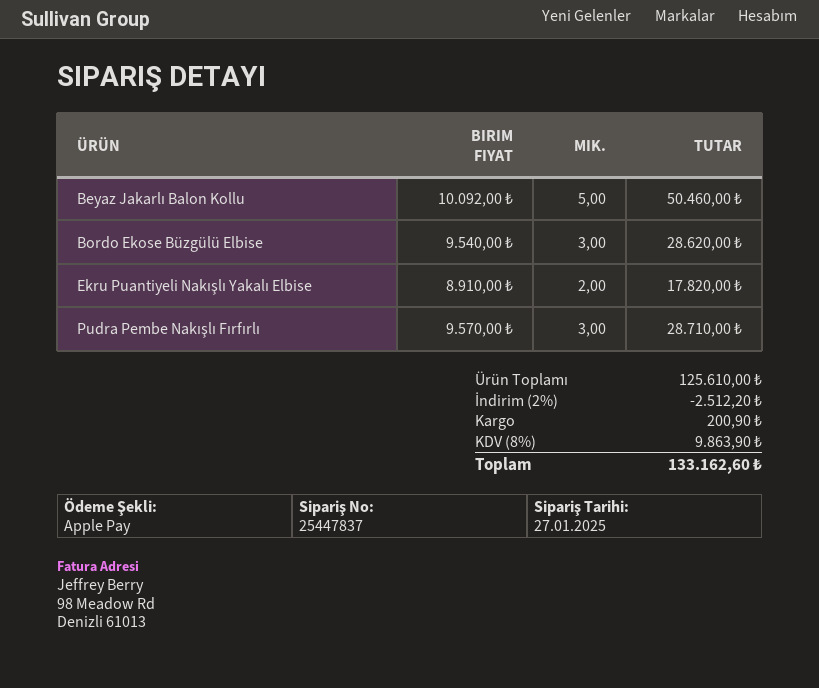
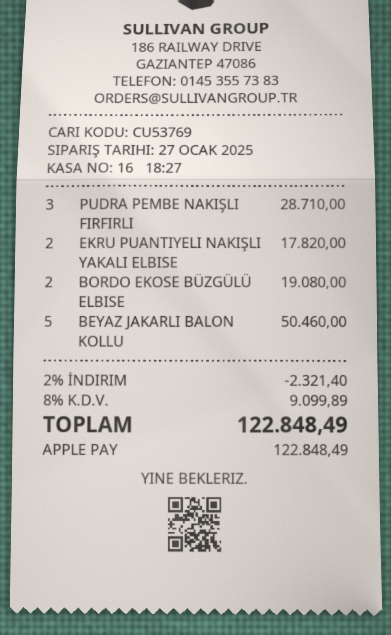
Bordo Ekose Büzgülü Elbise: 3 for 28620.00 -> 2 for 19080.00
discount: 2% = 2512.20 -> 2% = 2321.40
shipping: 200.90 -> none
tax: 8% = 9863.90 -> 8% = 9099.89
total: 133162.60 -> 122848.49

